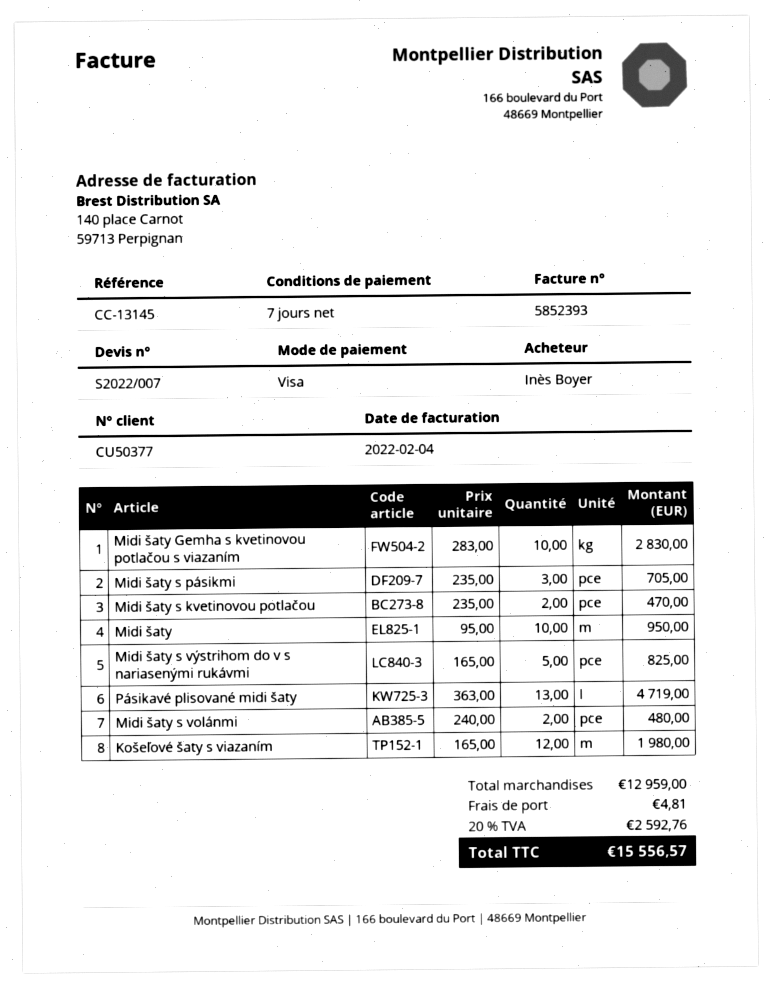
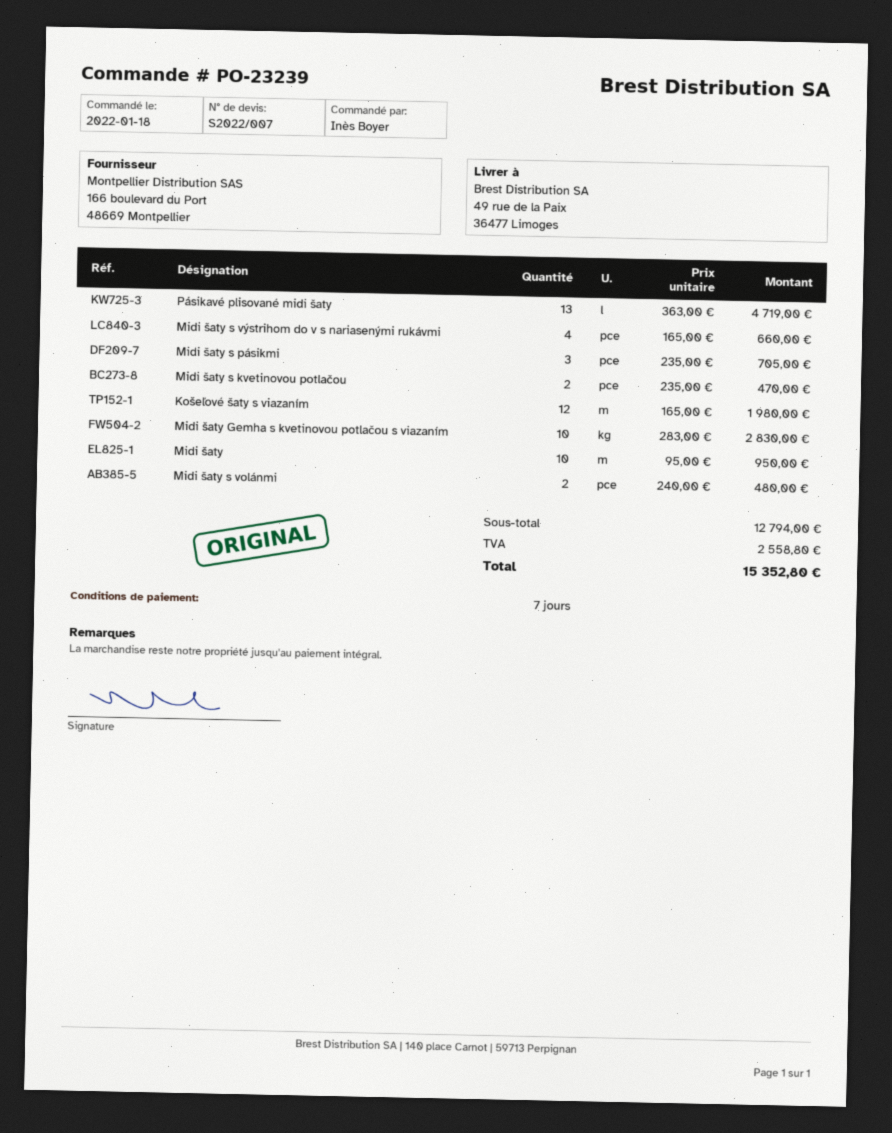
Midi šaty s výstrihom do v s nariasenými rukávmi: 5 x 165.00 = 825.00 -> 4 x 165.00 = 660.00
subtotal: 12959.00 -> 12794.00
shipping: 4.81 -> none
tax: 2592.76 -> 2558.80
total: 15556.57 -> 15352.80

